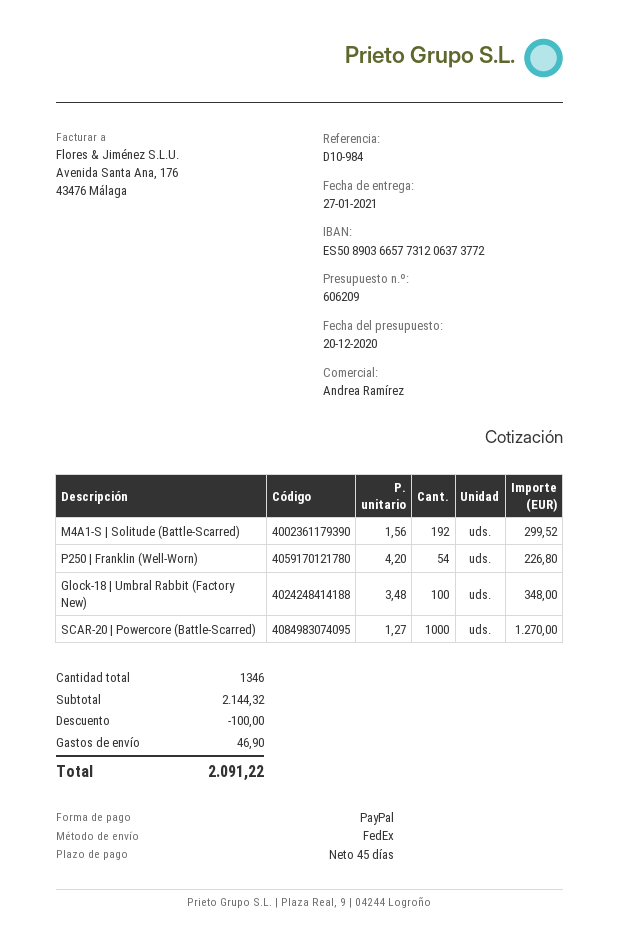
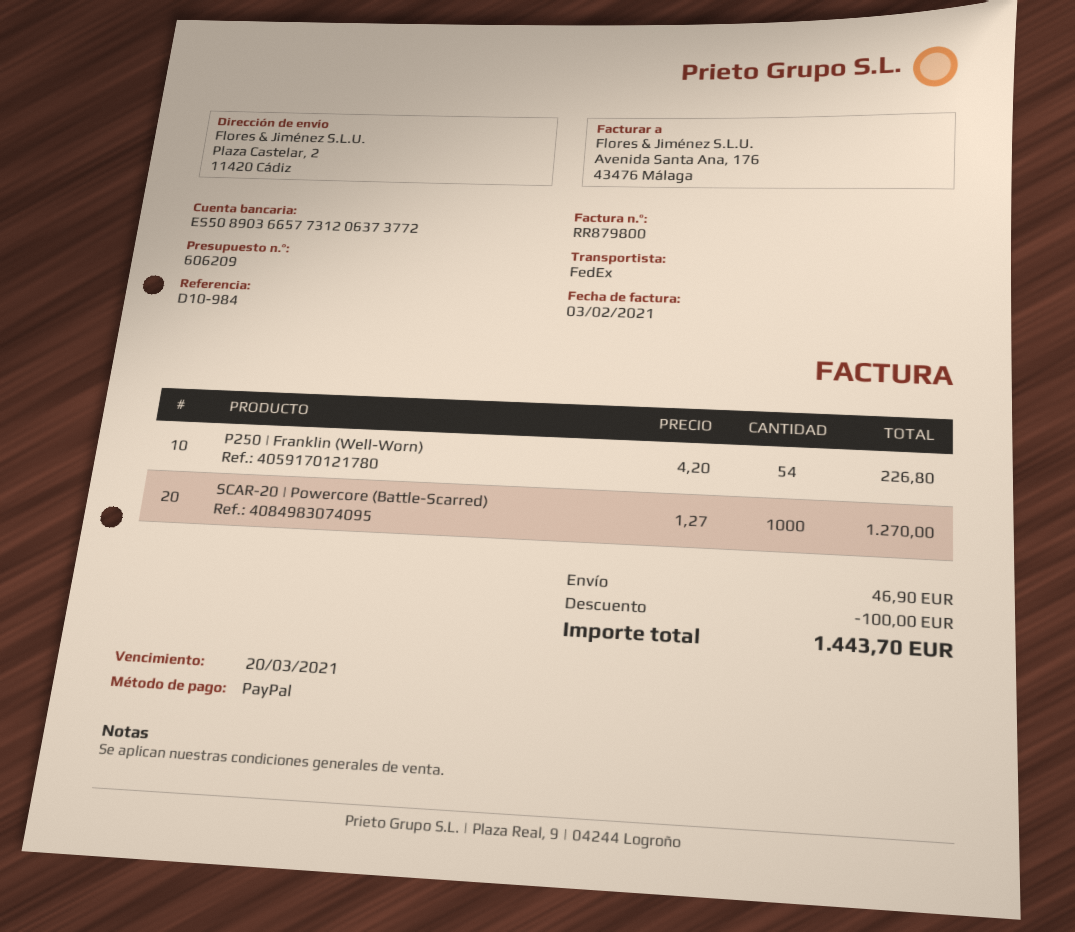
M4A1-S | Solitude (Battle-Scarred): 192 x 1.56 = 299.52 -> none
Glock-18 | Umbral Rabbit (Factory New): 100 x 3.48 = 348.00 -> none
total: 2091.22 -> 1443.70

